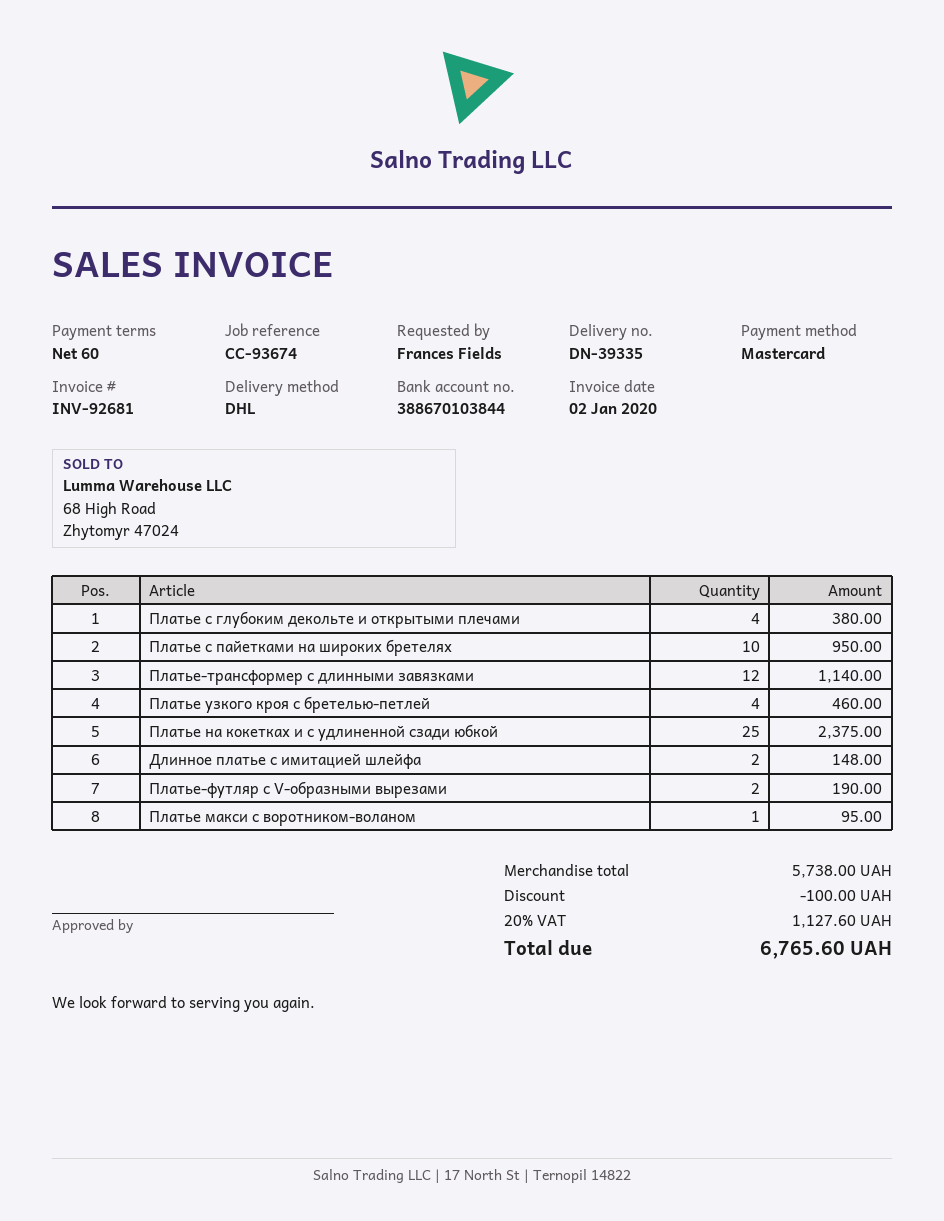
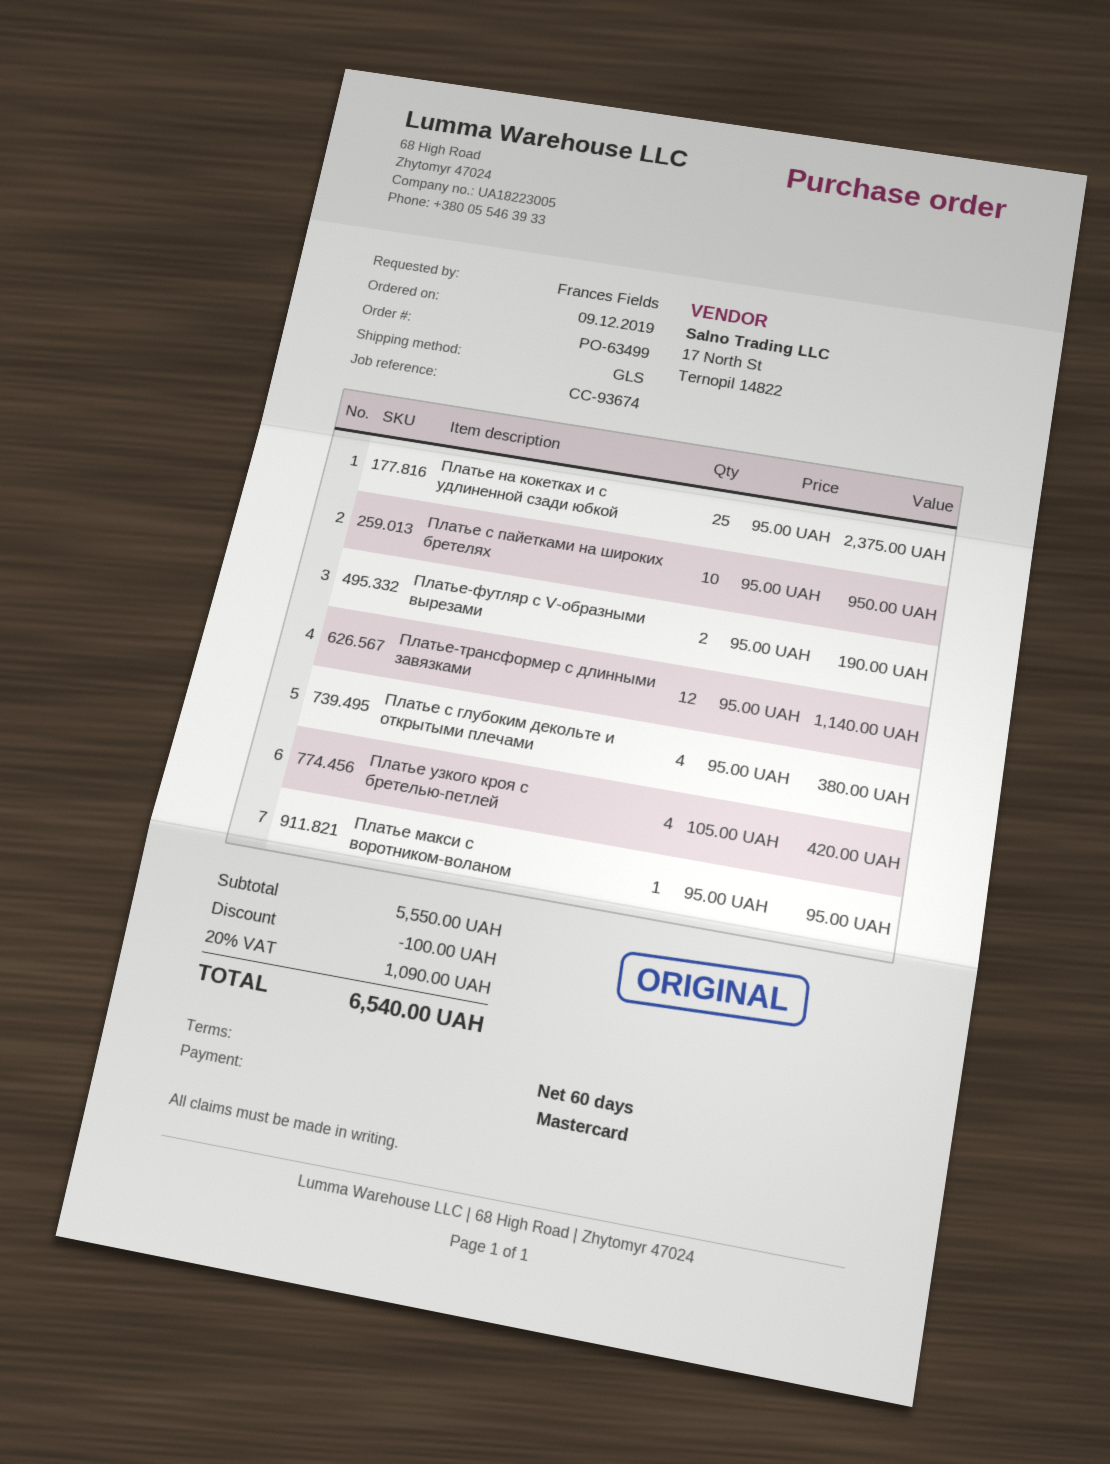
shipping method: DHL -> GLS
Платье узкого кроя с бретелью-петлей: 4 for 460.00 -> 4 for 420.00
Длинное платье с имитацией шлейфа: 2 for 148.00 -> none
subtotal: 5738.00 -> 5550.00
tax: 20% = 1127.60 -> 20% = 1090.00
total: 6765.60 -> 6540.00

